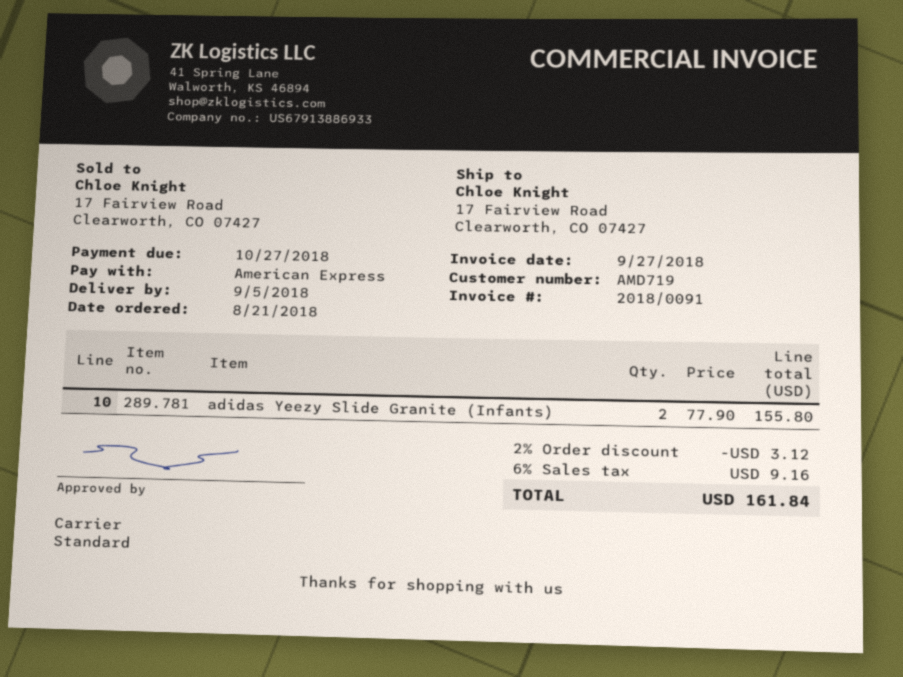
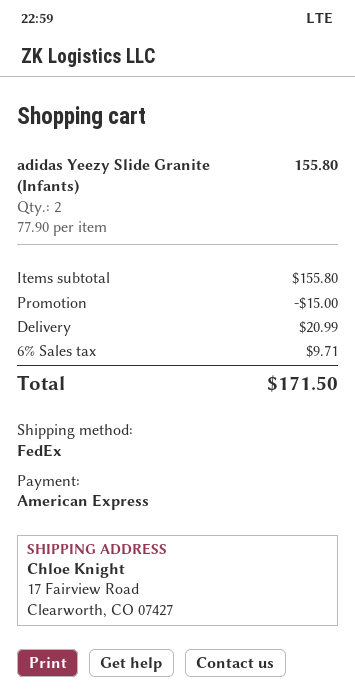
shipping method: standard -> FedEx
discount: 3.12 -> 15.00
shipping: none -> 20.99
tax: 6% = 9.16 -> 6% = 9.71
total: 161.84 -> 171.50

